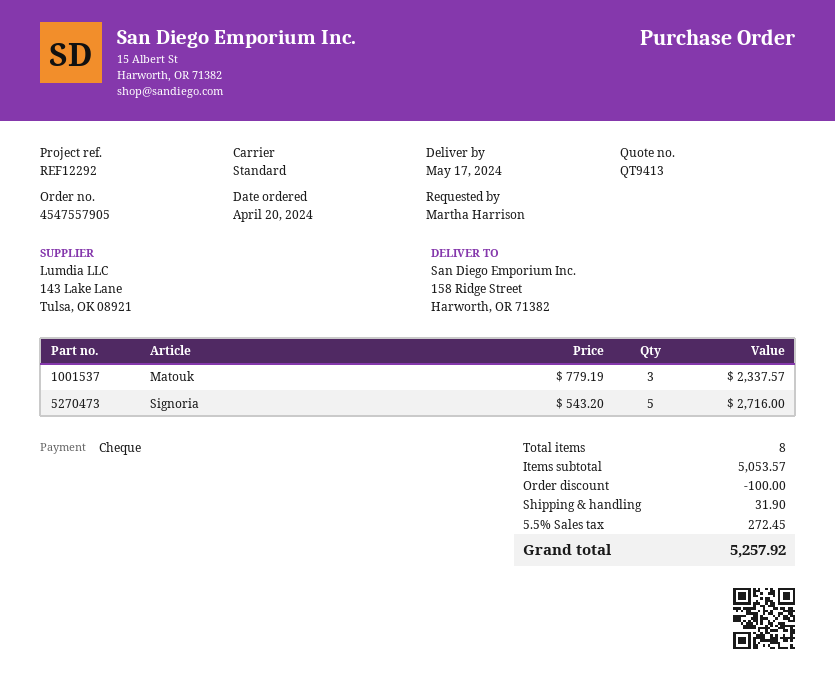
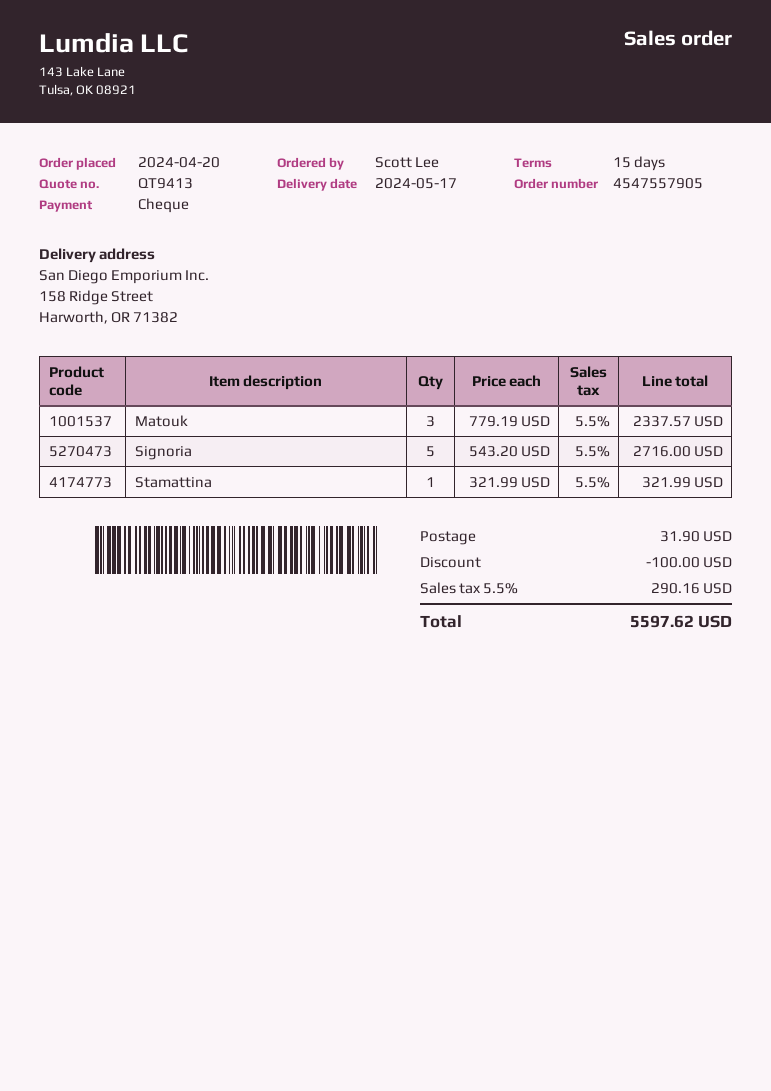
ordered by: Martha Harrison -> Scott Lee
Stamattina: none -> 1 x 321.99 = 321.99
tax: 5.5% = 272.45 -> 5.5% = 290.16
total: 5257.92 -> 5597.62

